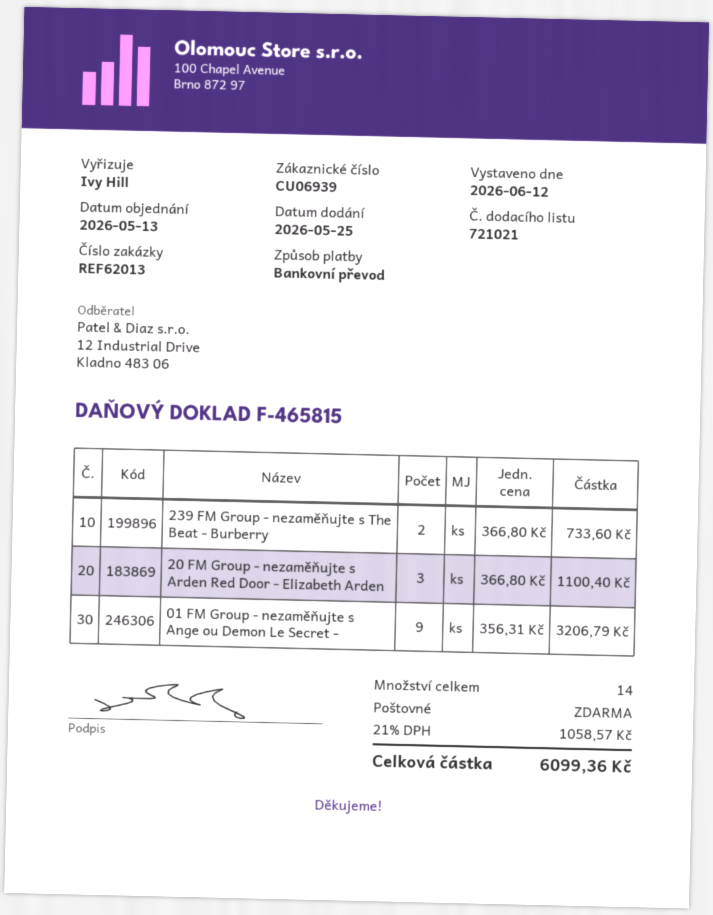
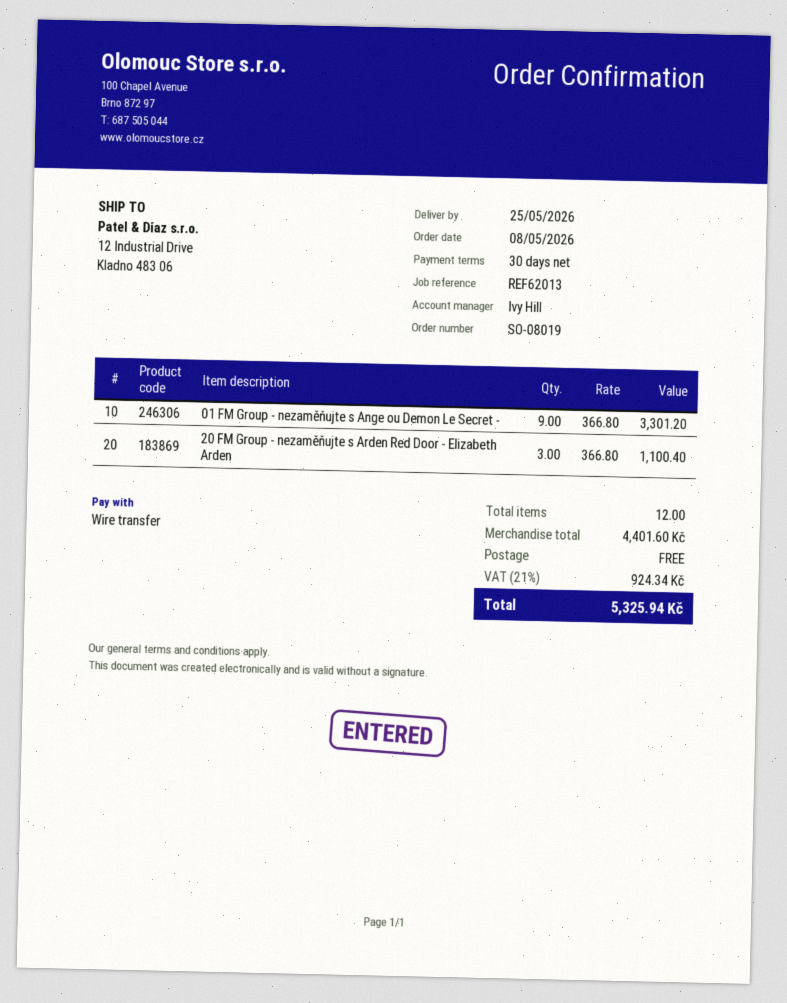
order date: 2026-05-13 -> 2026-05-08
239 FM Group - nezaměňujte s The Beat - Burberry: 2 x 366.80 = 733.60 -> none
01 FM Group - nezaměňujte s Ange ou Demon Le Secret -: 9 x 356.31 = 3206.79 -> 9 x 366.80 = 3301.20
total quantity: 14 -> 12
tax: 21% = 1058.57 -> 21% = 924.34
total: 6099.36 -> 5325.94

